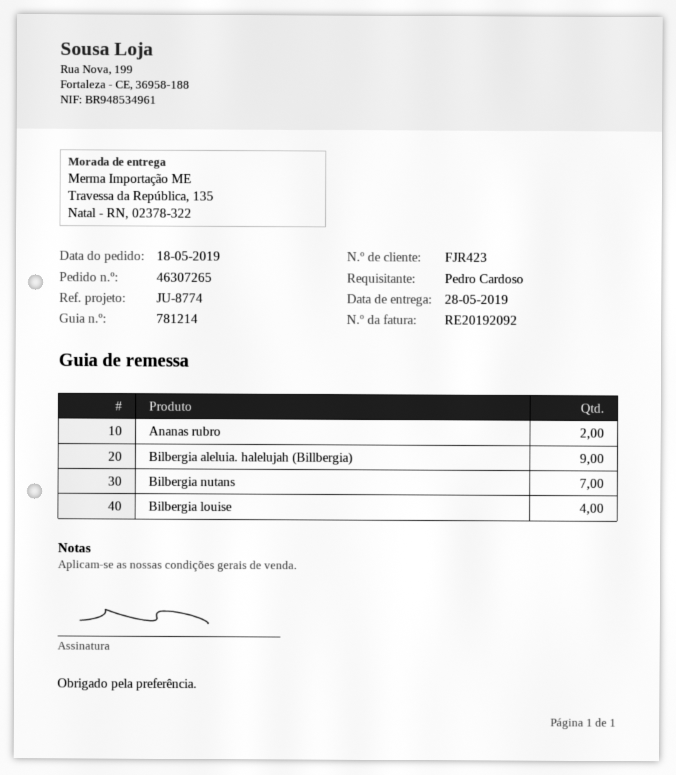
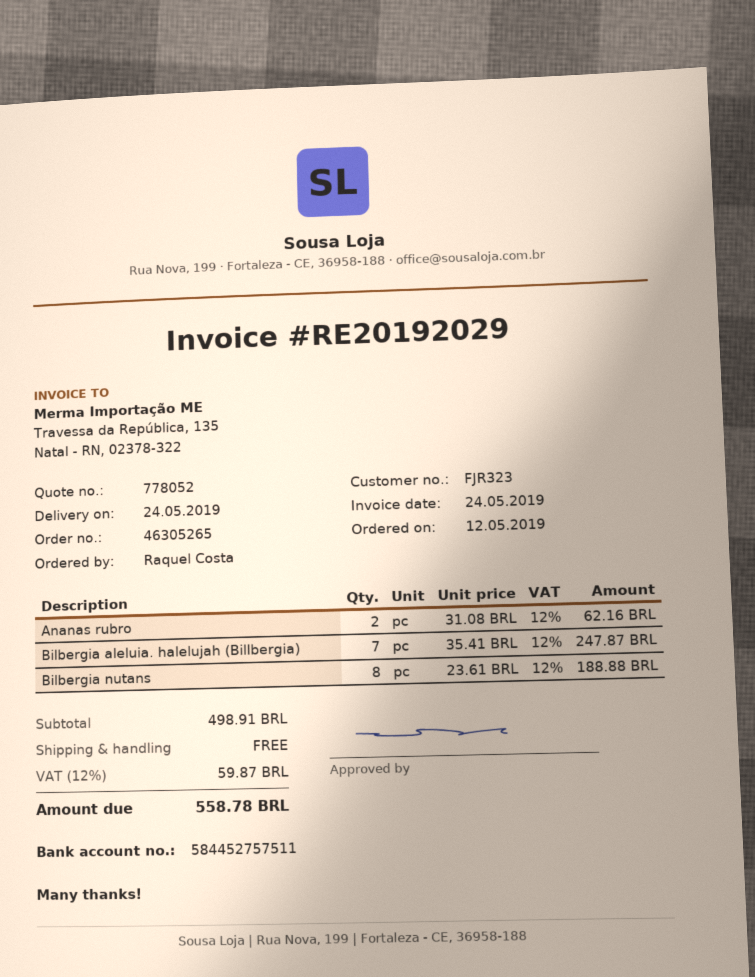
order number: 46307265 -> 46305265
order date: 2019-05-18 -> 2019-05-12
delivery date: 2019-05-28 -> 2019-05-24
invoice number: RE20192092 -> RE20192029
customer number: FJR423 -> FJR323
ordered by: Pedro Cardoso -> Raquel Costa
Bilbergia aleluia. halelujah (Billbergia): 9 -> 7
Bilbergia nutans: 7 -> 8
Bilbergia louise: 4 -> none

